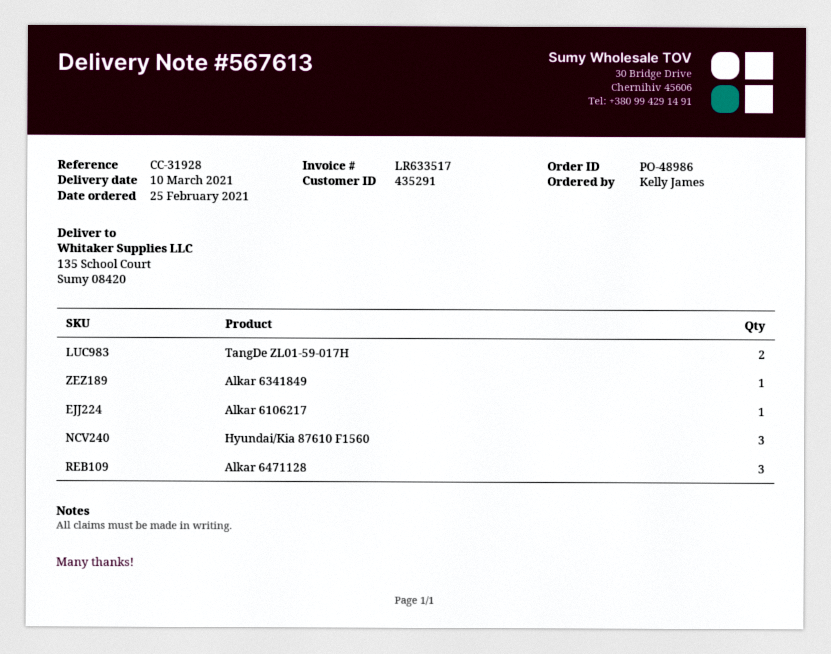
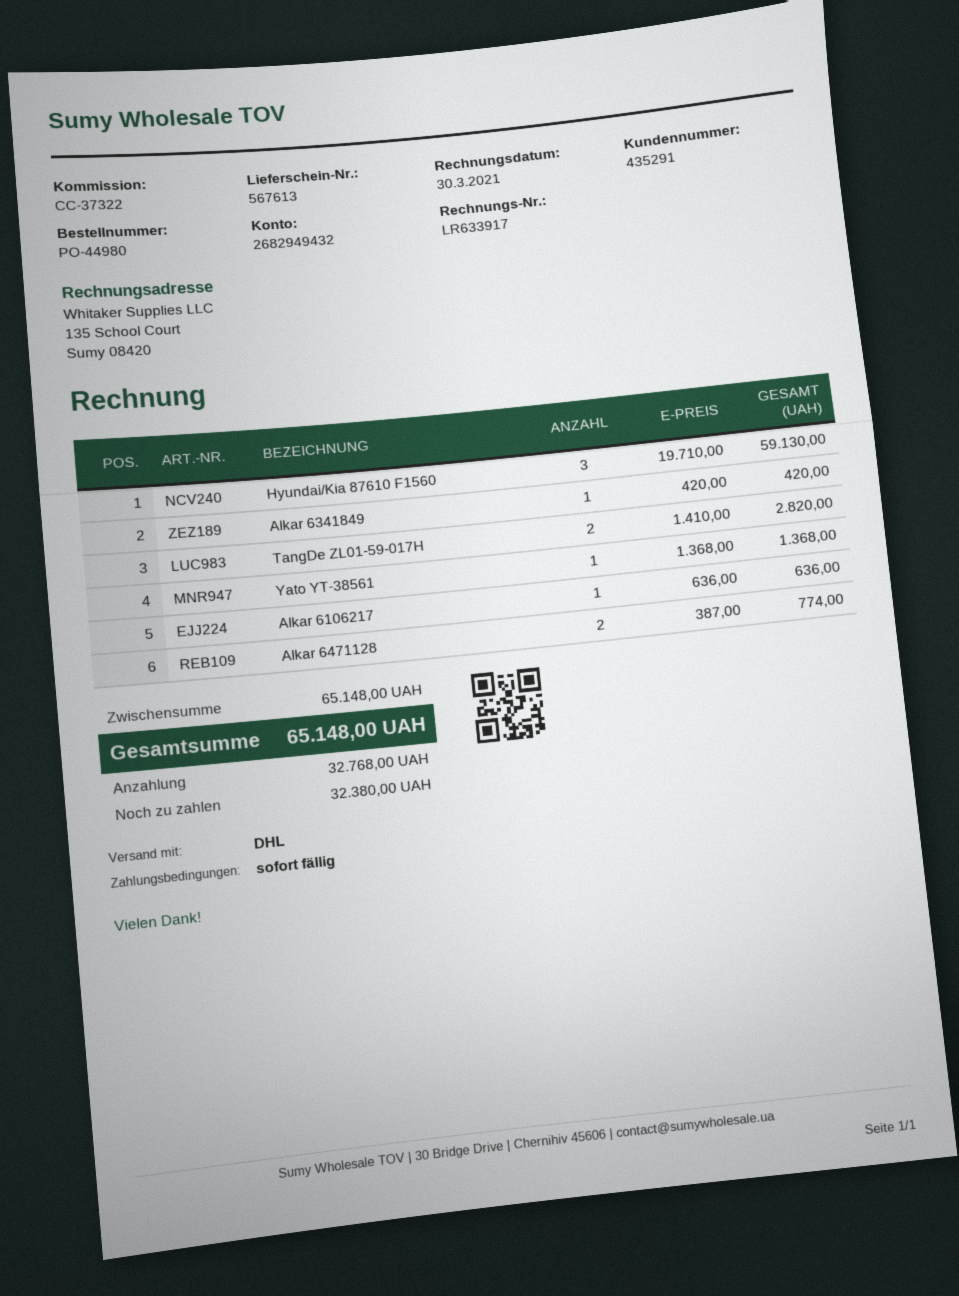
order number: PO-48986 -> PO-44980
invoice number: LR633517 -> LR633917
reference: CC-31928 -> CC-37322
Alkar 6471128: 3 -> 2
Yato YT-38561: none -> 1

